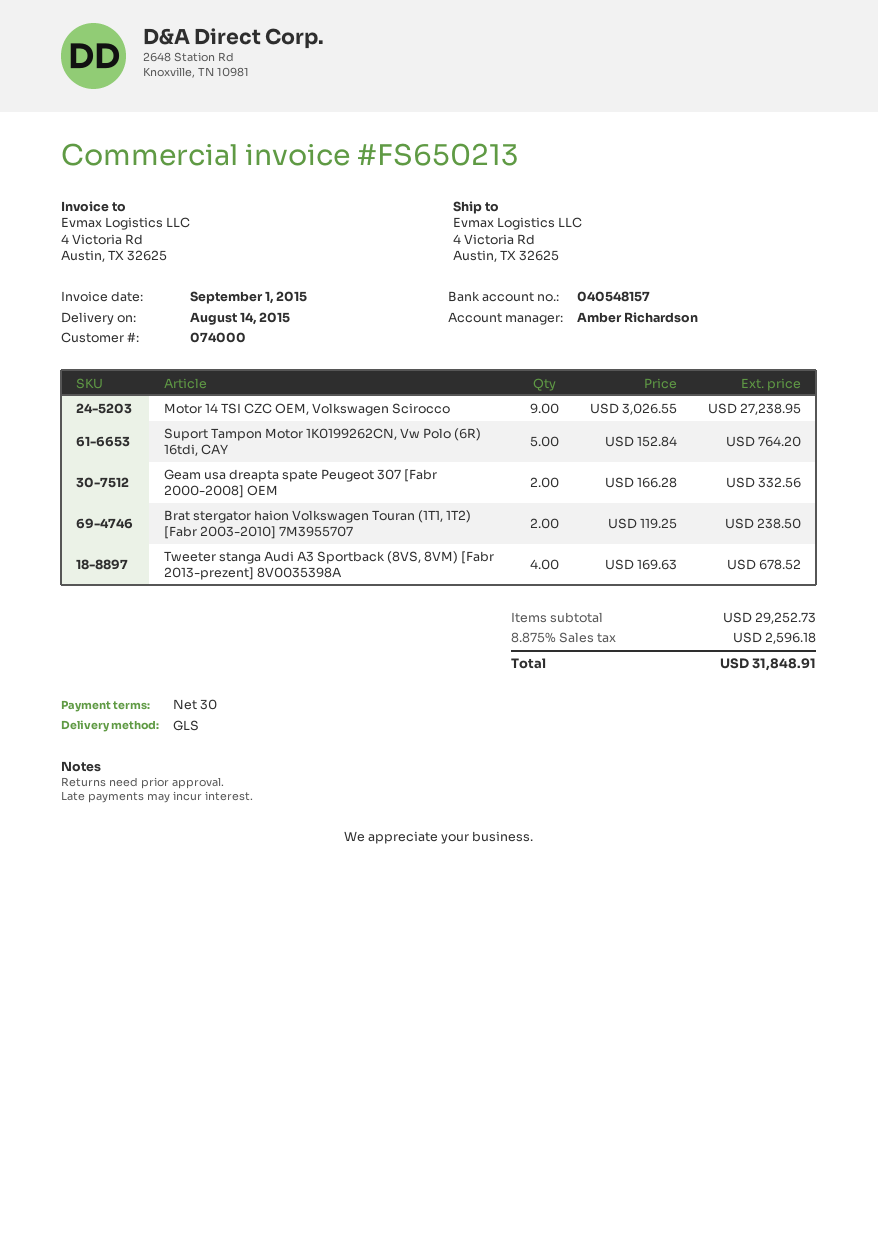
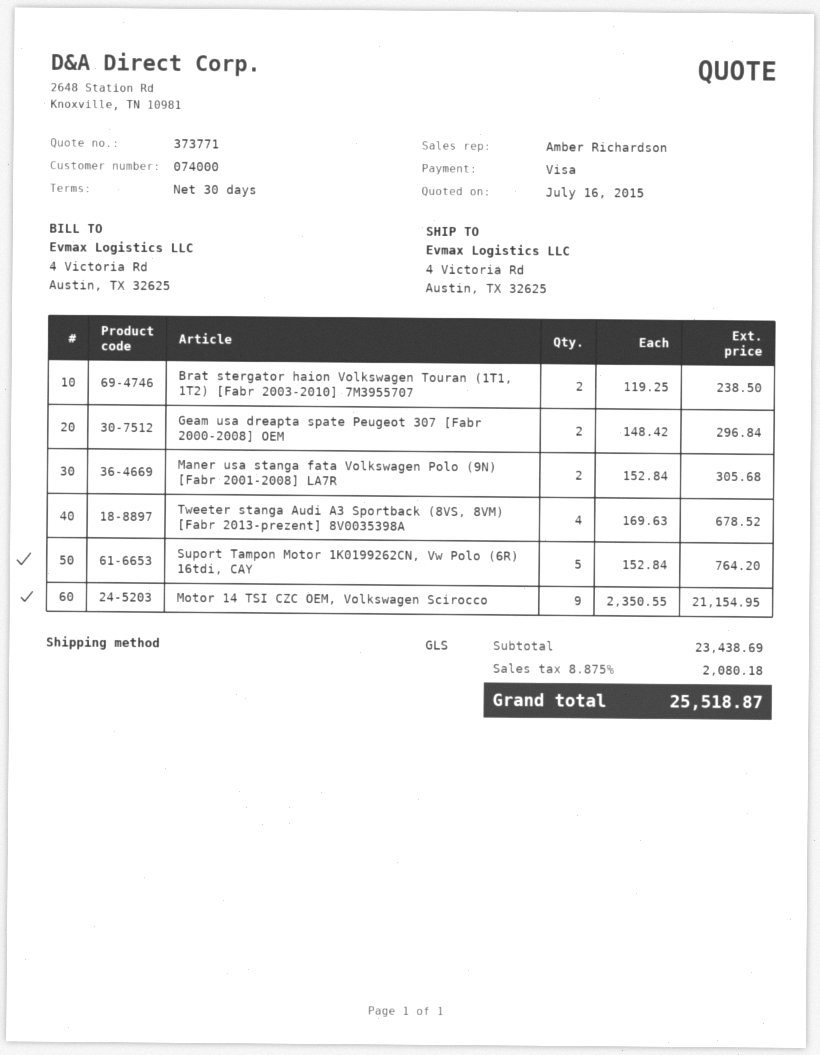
Motor 14 TSI CZC OEM, Volkswagen Scirocco: 9 x 3026.55 = 27238.95 -> 9 x 2350.55 = 21154.95
Geam usa dreapta spate Peugeot 307 [Fabr 2000-2008] OEM: 2 x 166.28 = 332.56 -> 2 x 148.42 = 296.84
Maner usa stanga fata Volkswagen Polo (9N) [Fabr 2001-2008] LA7R: none -> 2 x 152.84 = 305.68
subtotal: 29252.73 -> 23438.69
tax: 8.875% = 2596.18 -> 8.875% = 2080.18
total: 31848.91 -> 25518.87

